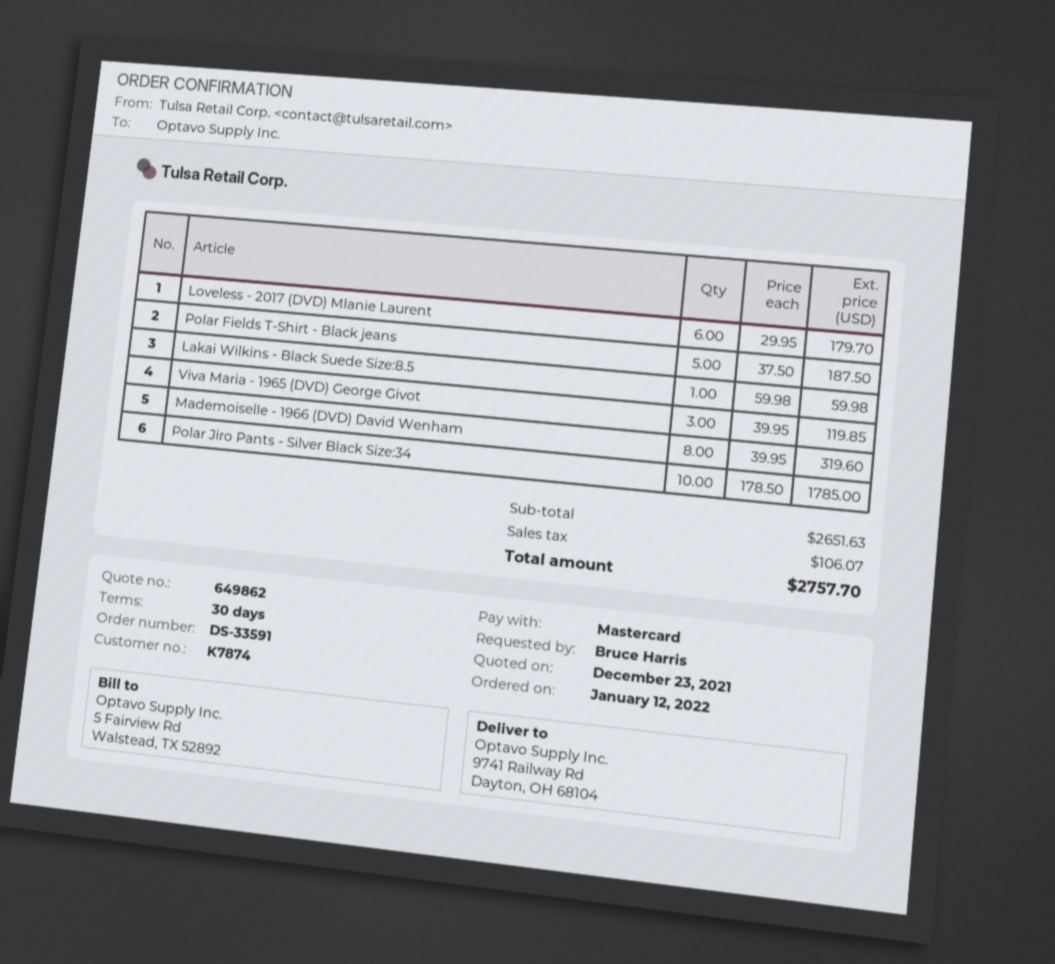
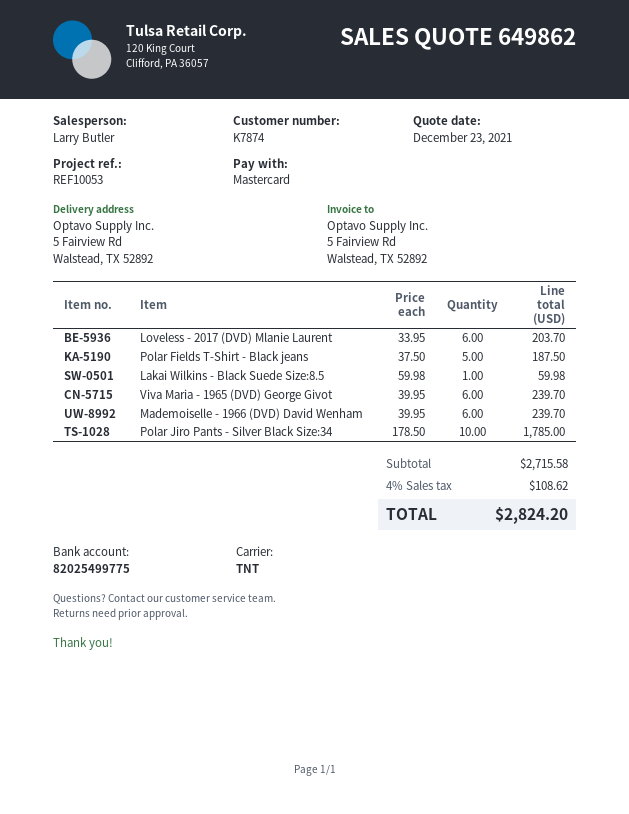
ship to: 9741 Railway Rd, Dayton, OH 68104 -> 5 Fairview Rd, Walstead, TX 52892
Loveless - 2017 (DVD) Mlanie Laurent: 6 x 29.95 = 179.70 -> 6 x 33.95 = 203.70
Viva Maria - 1965 (DVD) George Givot: 3 x 39.95 = 119.85 -> 6 x 39.95 = 239.70
Mademoiselle - 1966 (DVD) David Wenham: 8 x 39.95 = 319.60 -> 6 x 39.95 = 239.70
subtotal: 2651.63 -> 2715.58
tax: 106.07 -> 108.62
total: 2757.70 -> 2824.20

